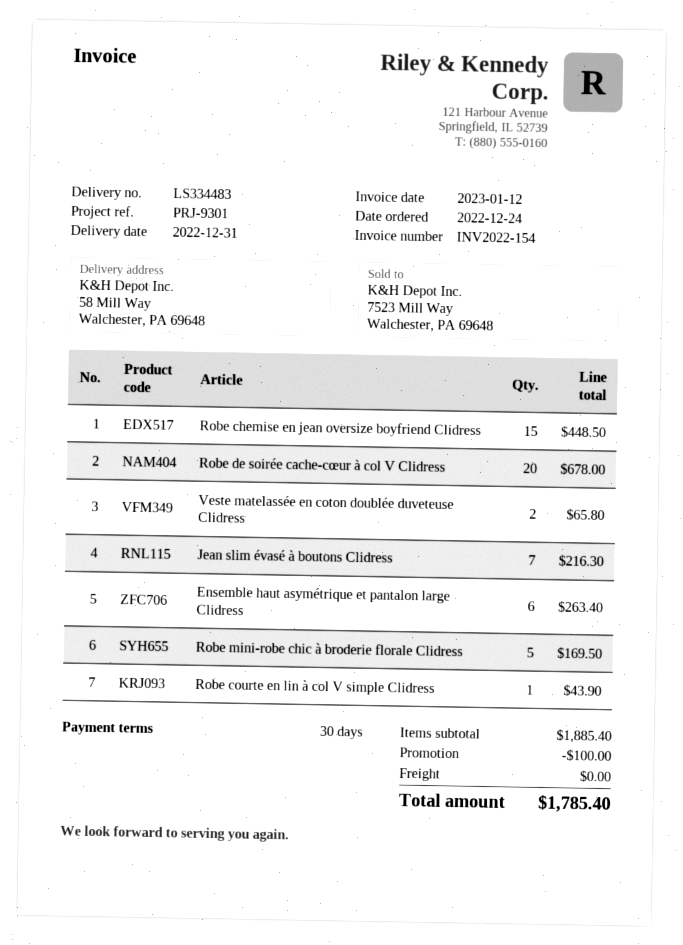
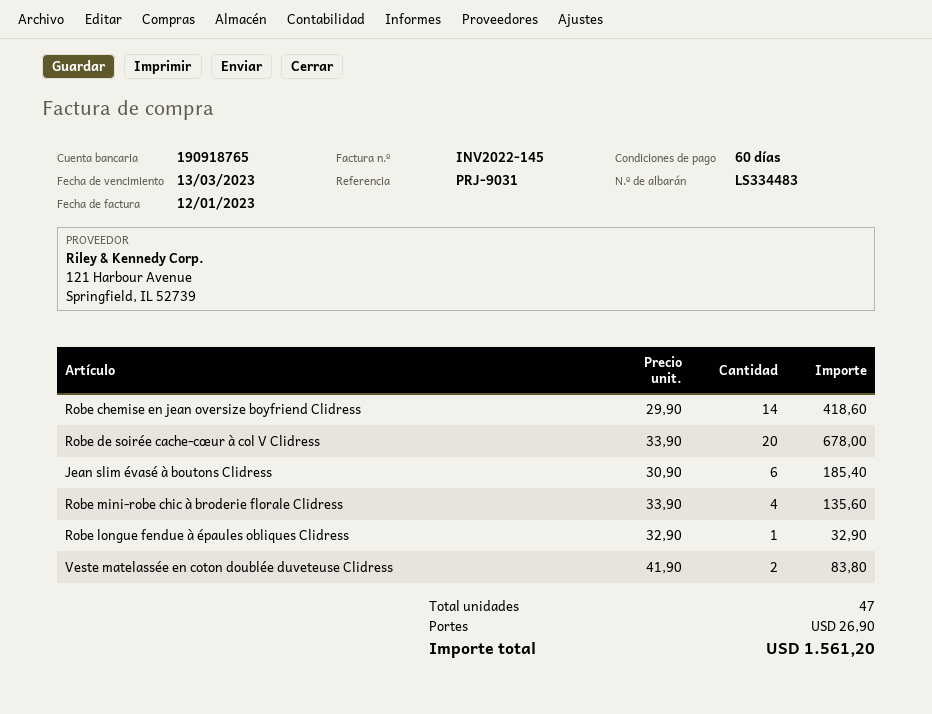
invoice number: INV2022-154 -> INV2022-145
payment terms: 30 days -> 60 days
reference: PRJ-9301 -> PRJ-9031
Robe chemise en jean oversize boyfriend Clidress: 15 for 448.50 -> 14 for 418.60
Veste matelassée en coton doublée duveteuse Clidress: 2 for 65.80 -> 2 for 83.80
Jean slim évasé à boutons Clidress: 7 for 216.30 -> 6 for 185.40
Ensemble haut asymétrique et pantalon large Clidress: 6 for 263.40 -> none
Robe mini-robe chic à broderie florale Clidress: 5 for 169.50 -> 4 for 135.60
Robe courte en lin à col V simple Clidress: 1 for 43.90 -> none
Robe longue fendue à épaules obliques Clidress: none -> 1 for 32.90
discount: 100.00 -> none
shipping: 0.00 -> 26.90
total: 1785.40 -> 1561.20

